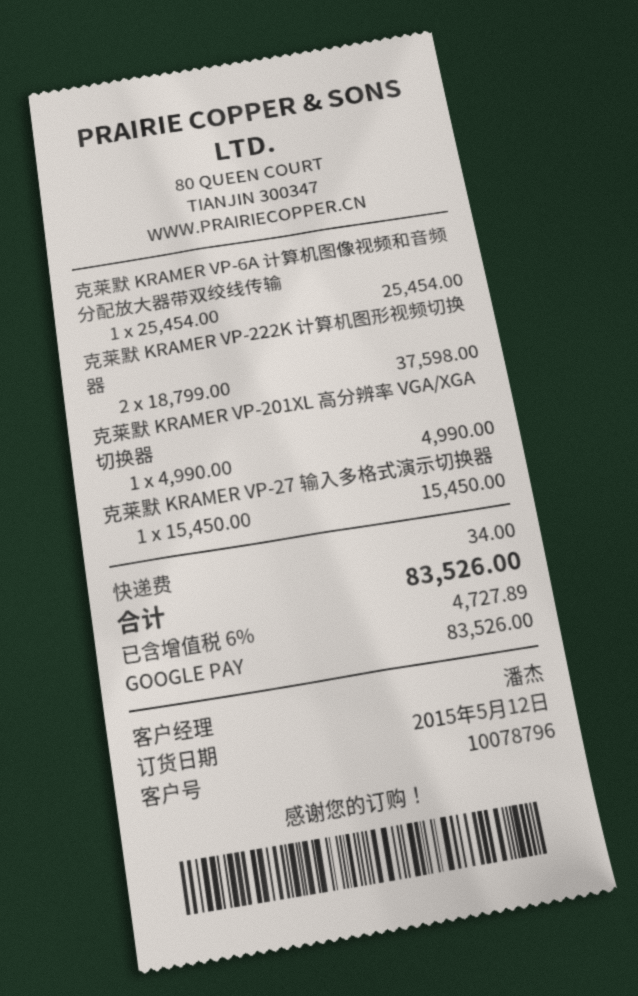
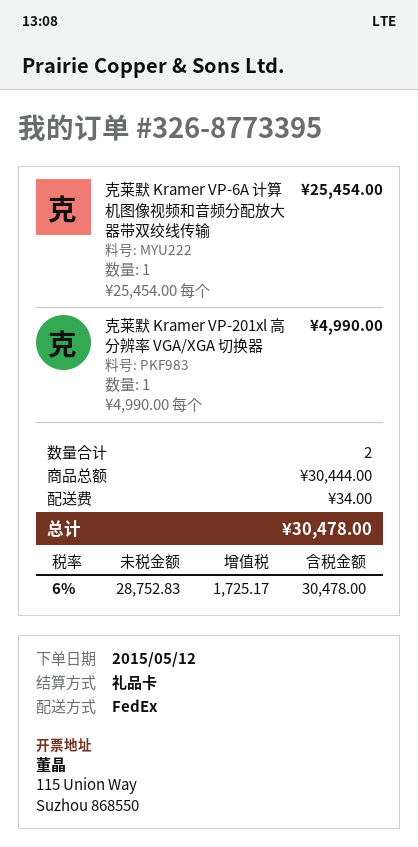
payment method: Google Pay -> gift card
克莱默 KRAMER VP-222K 计算机图形视频切换器: 2 x 18799.00 = 37598.00 -> none
克莱默 KRAMER VP-27 输入多格式演示切换器: 1 x 15450.00 = 15450.00 -> none
tax: 6% = 4727.89 -> 6% = 1725.17
total: 83526.00 -> 30478.00

